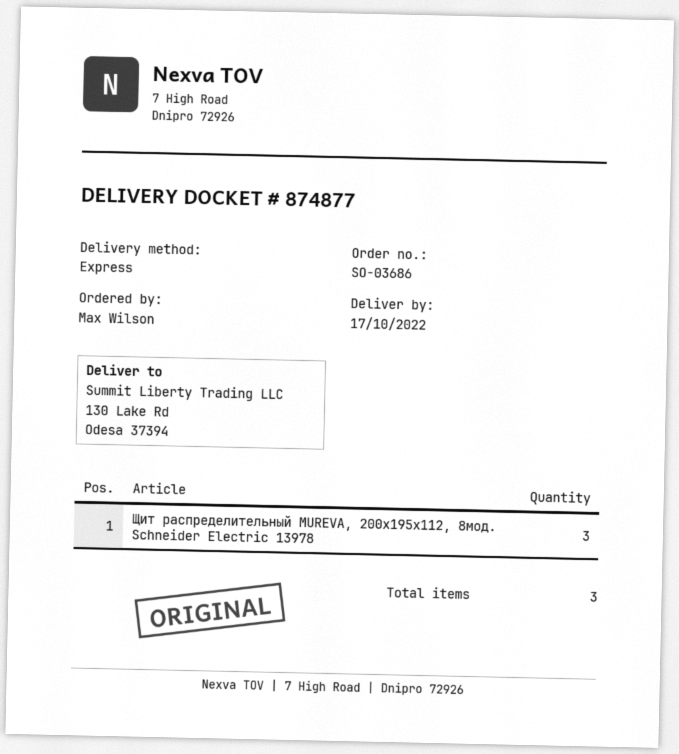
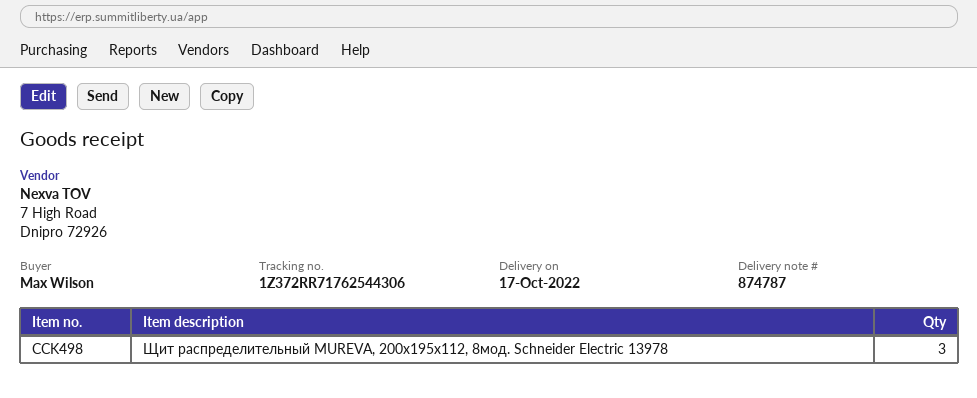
delivery note number: 874877 -> 874787

